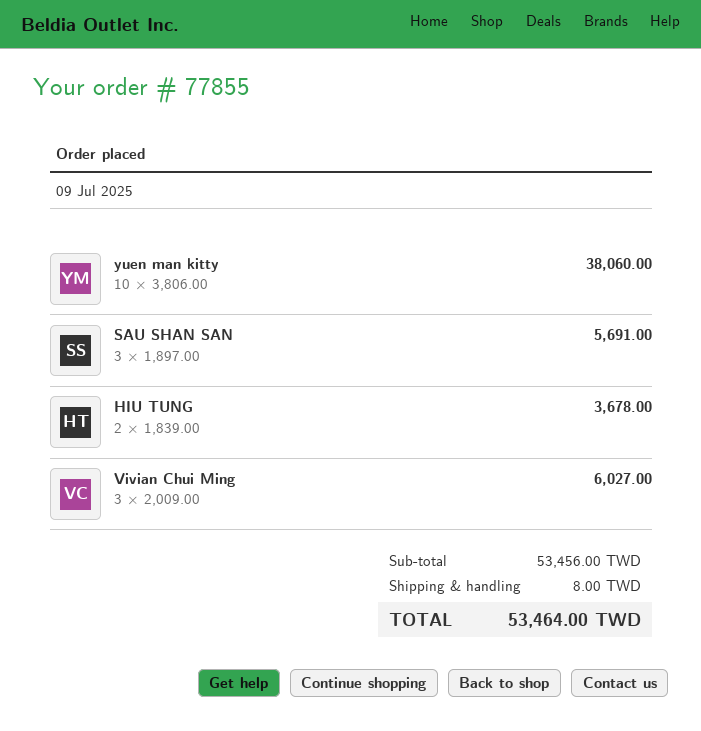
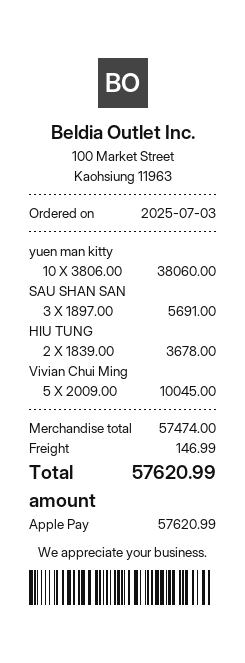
order date: 2025-07-09 -> 2025-07-03
Vivian Chui Ming: 3 x 2009.00 = 6027.00 -> 5 x 2009.00 = 10045.00
subtotal: 53456.00 -> 57474.00
shipping: 8.00 -> 146.99
total: 53464.00 -> 57620.99

